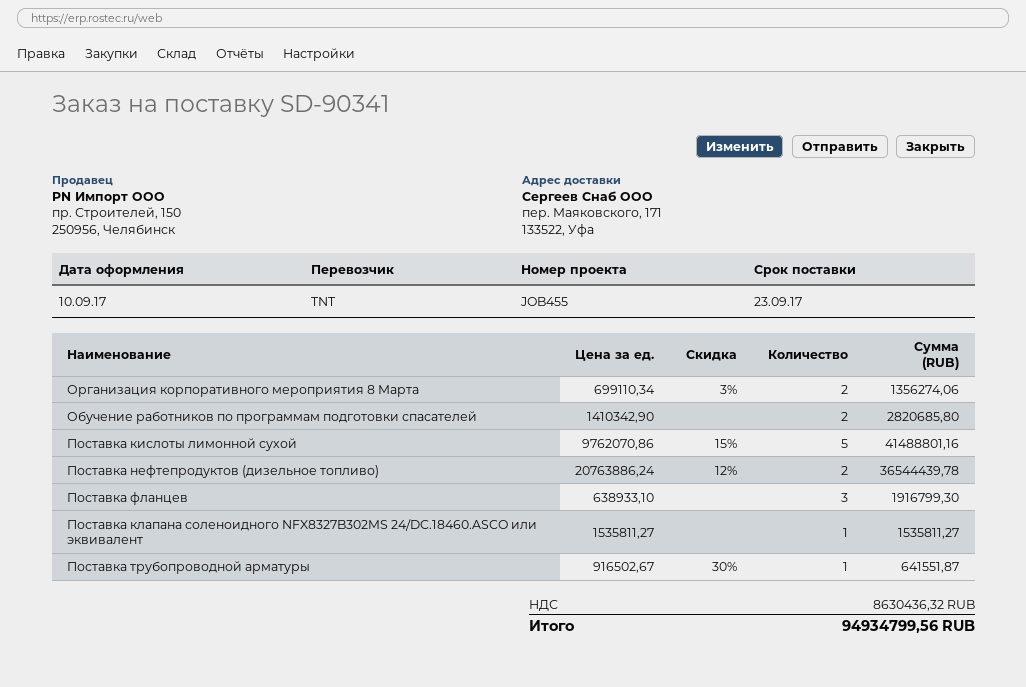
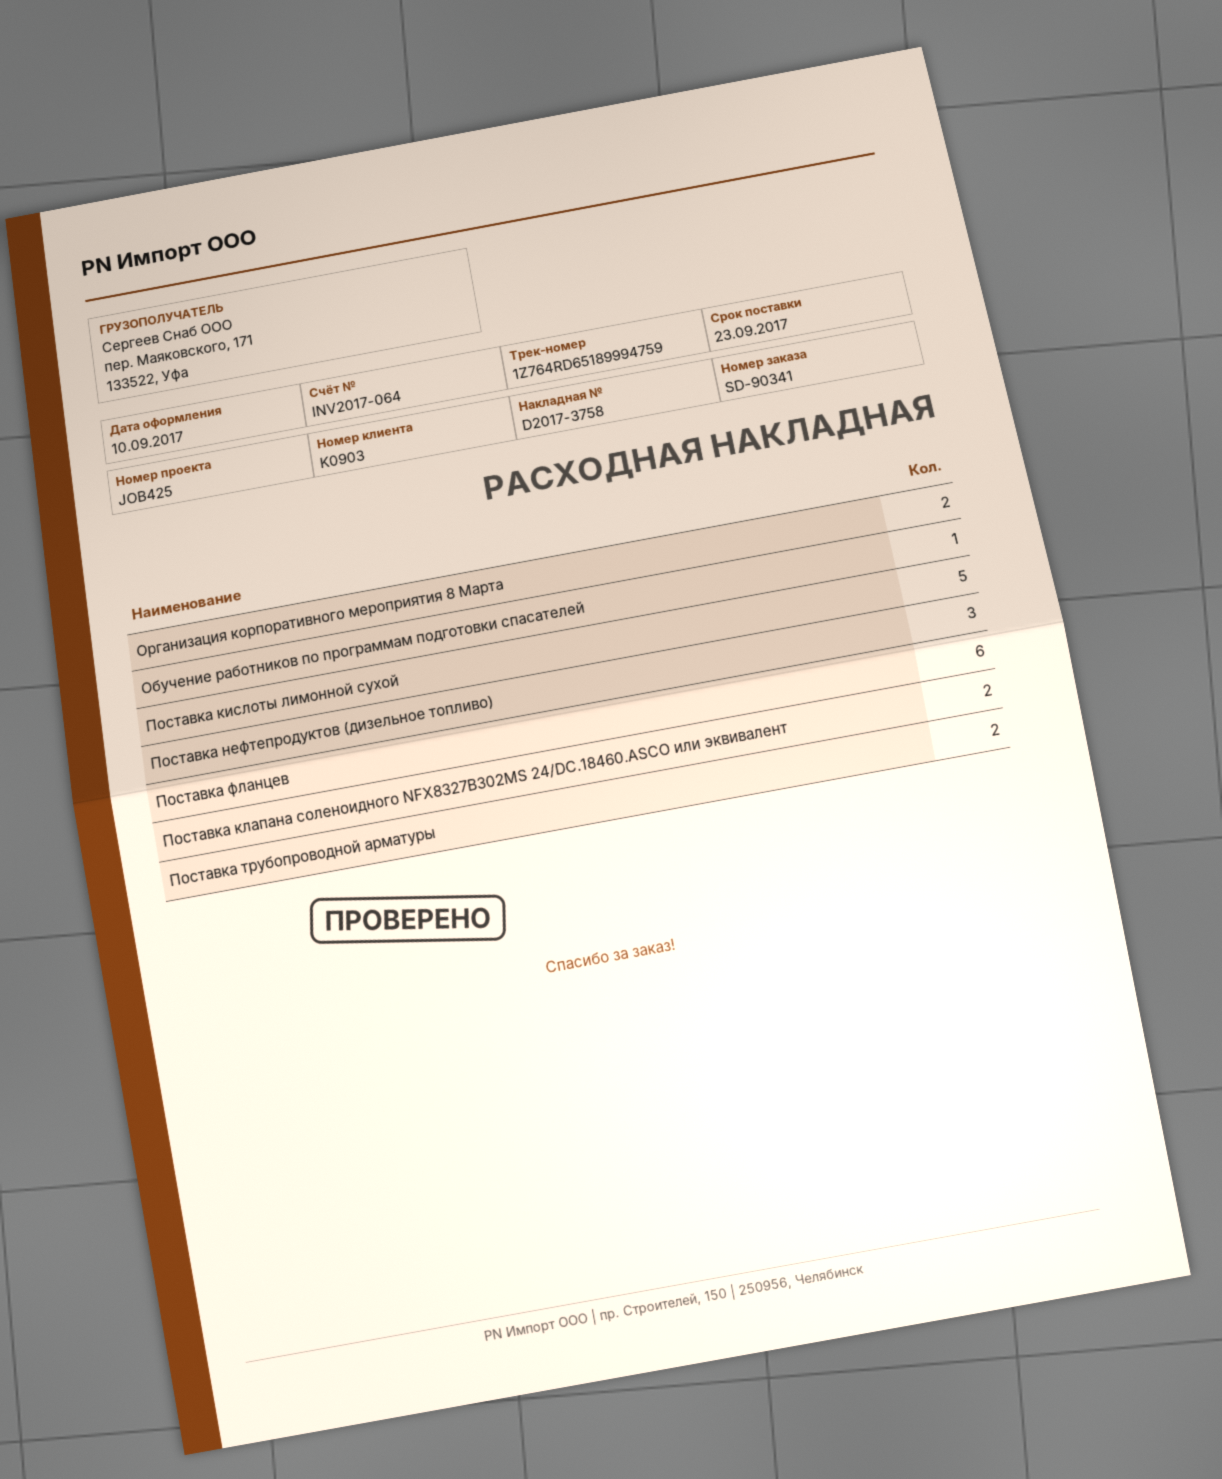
reference: JOB455 -> JOB425
Обучение работников по программам подготовки спасателей: 2 -> 1
Поставка нефтепродуктов (дизельное топливо): 2 -> 3
Поставка фланцев: 3 -> 6
Поставка клапана соленоидного NFX8327B302MS 24/DC.18460.ASCO или эквивалент: 1 -> 2
Поставка трубопроводной арматуры: 1 -> 2

